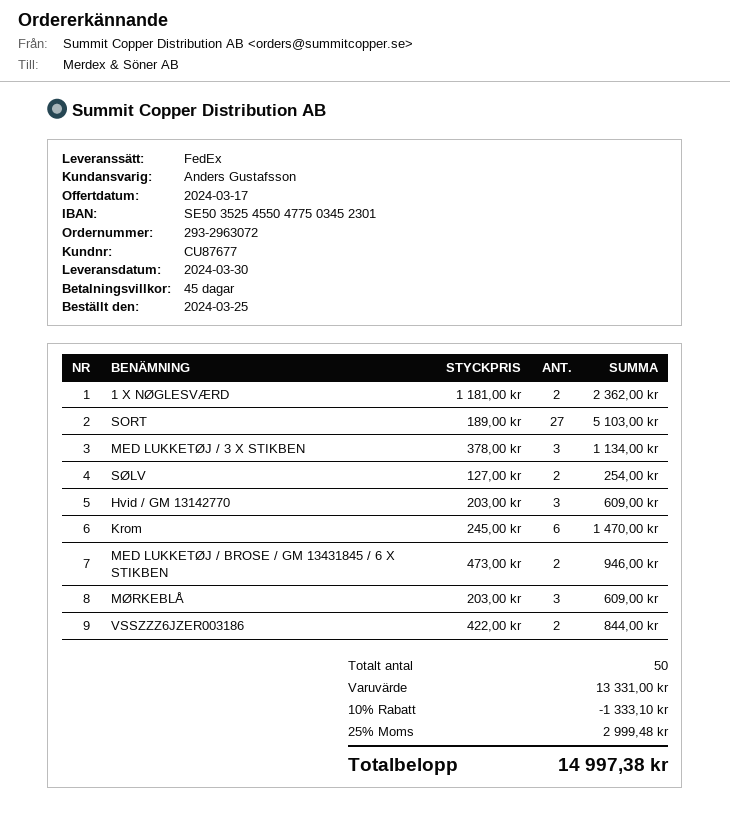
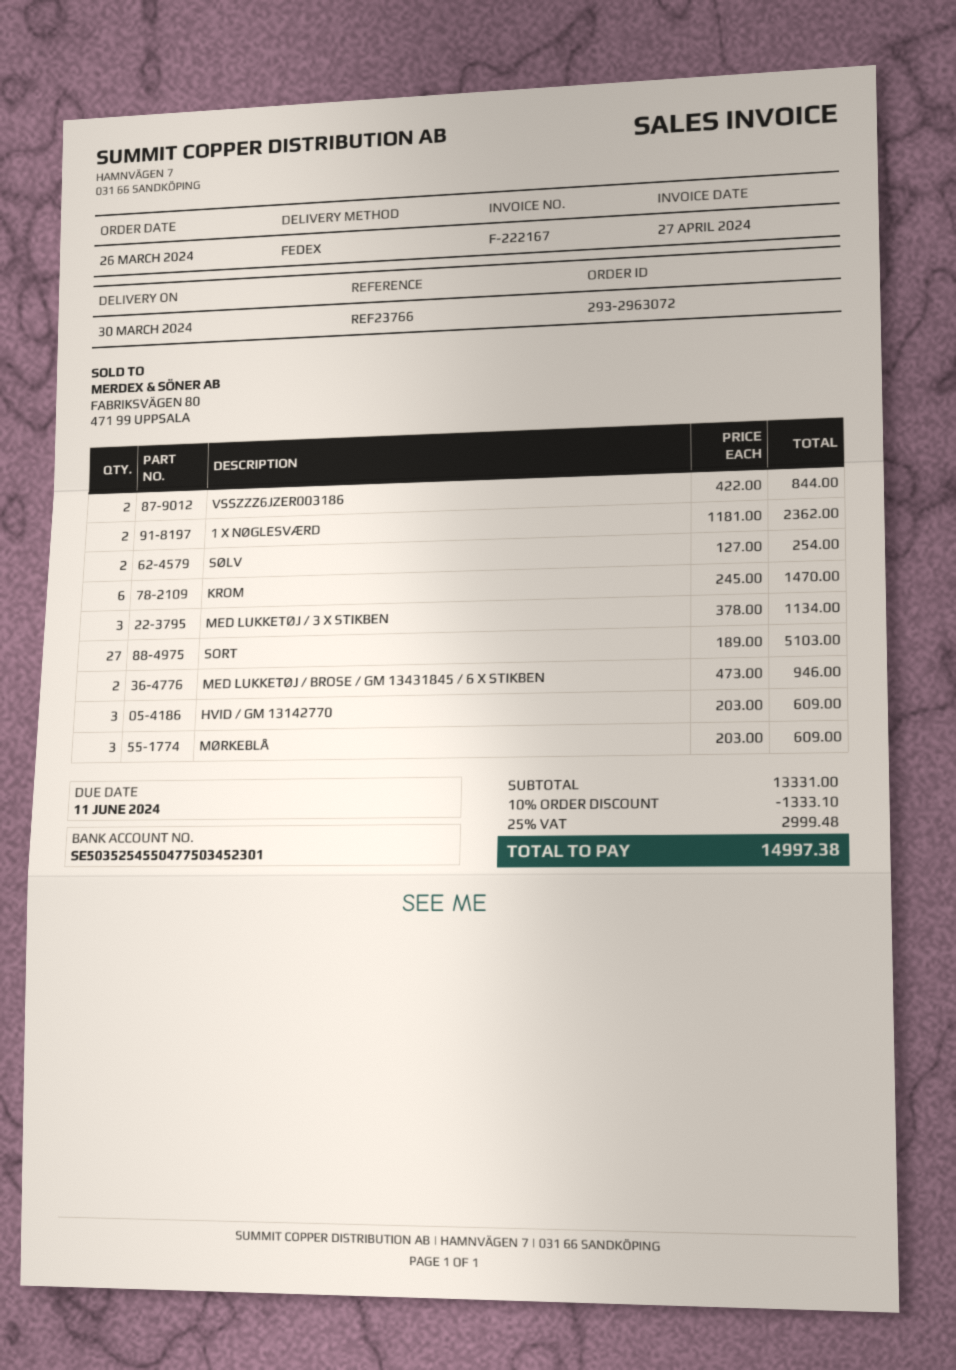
order date: 2024-03-25 -> 2024-03-26

